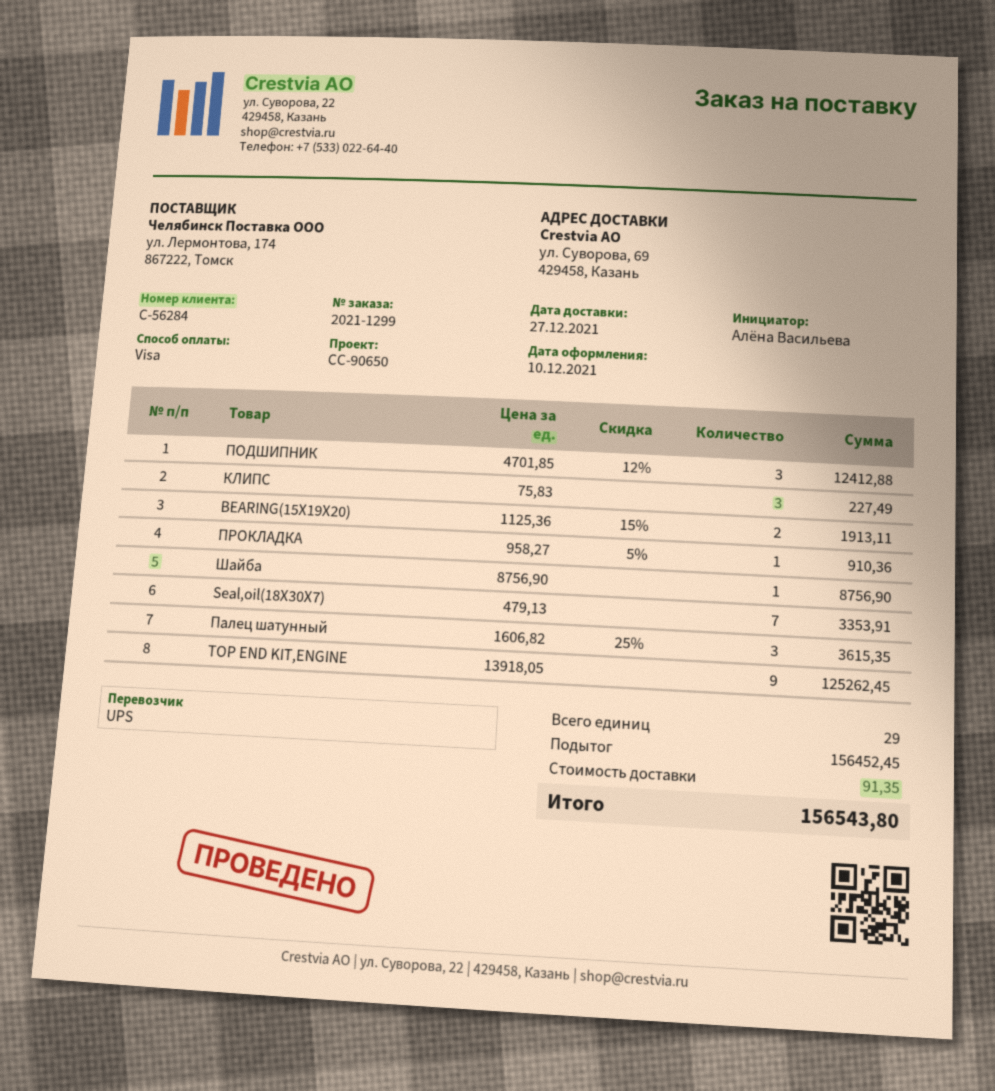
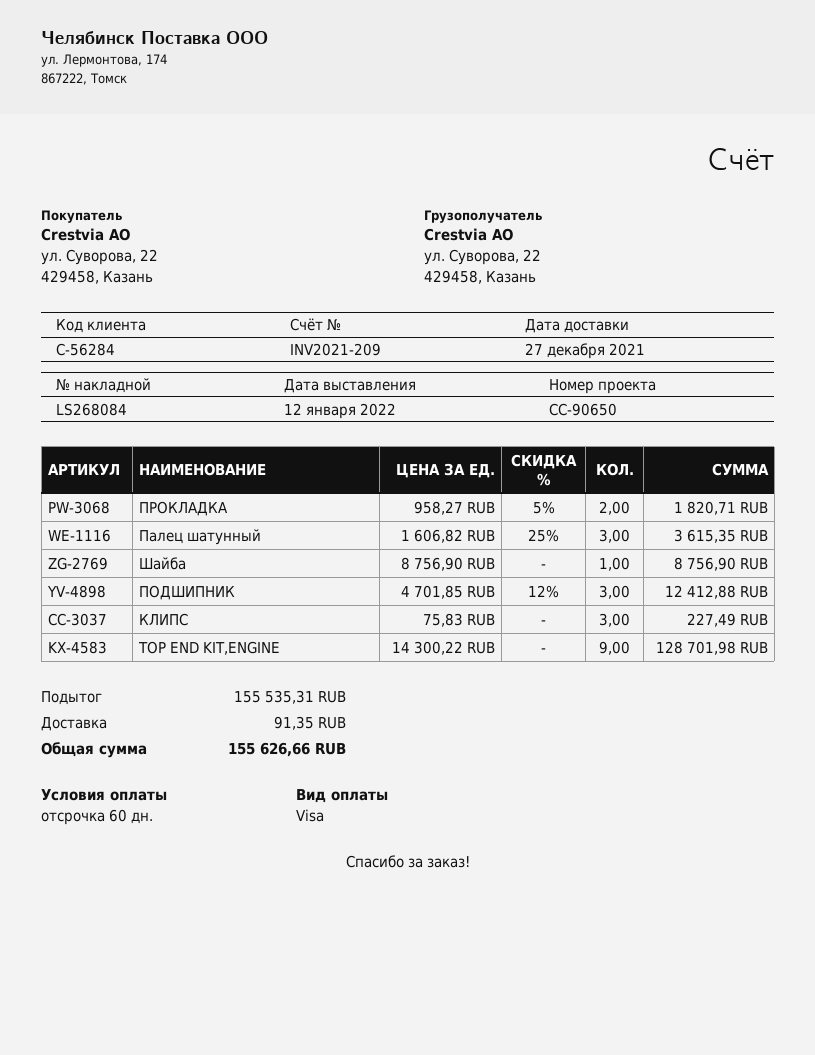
ship to: ул. Суворова, 69, 429458, Казань -> ул. Суворова, 22, 429458, Казань
BEARING(15X19X20): 2 x 1125.36 - 15% = 1913.11 -> none
ПРОКЛАДКА: 1 x 958.27 - 5% = 910.36 -> 2 x 958.27 - 5% = 1820.71
Seal,oil(18X30X7): 7 x 479.13 = 3353.91 -> none
TOP END KIT,ENGINE: 9 x 13918.05 = 125262.45 -> 9 x 14300.22 = 128701.98
subtotal: 156452.45 -> 155535.31
total: 156543.80 -> 155626.66

